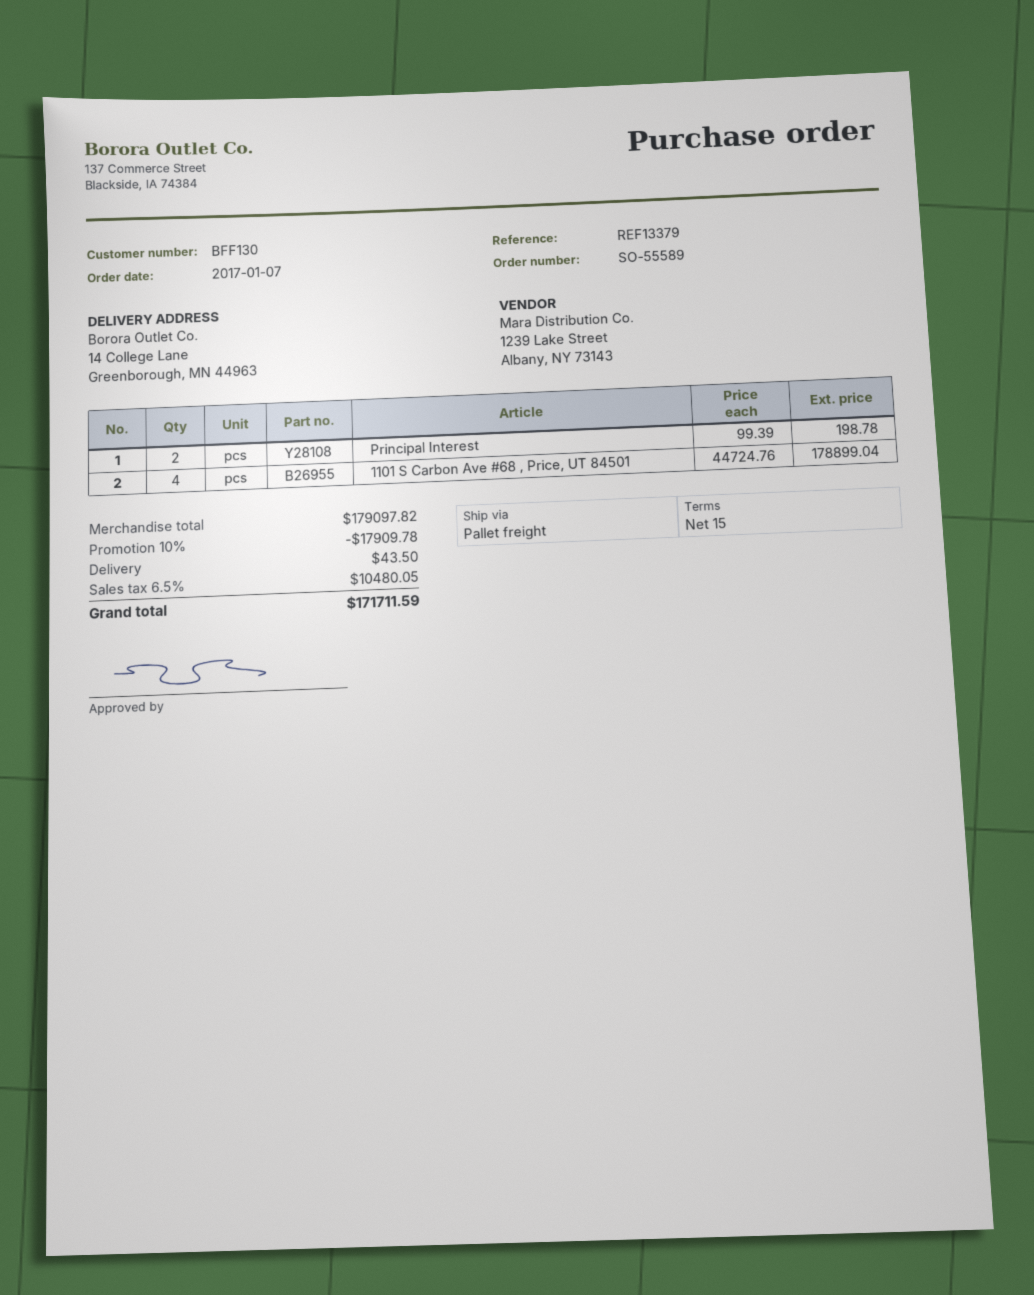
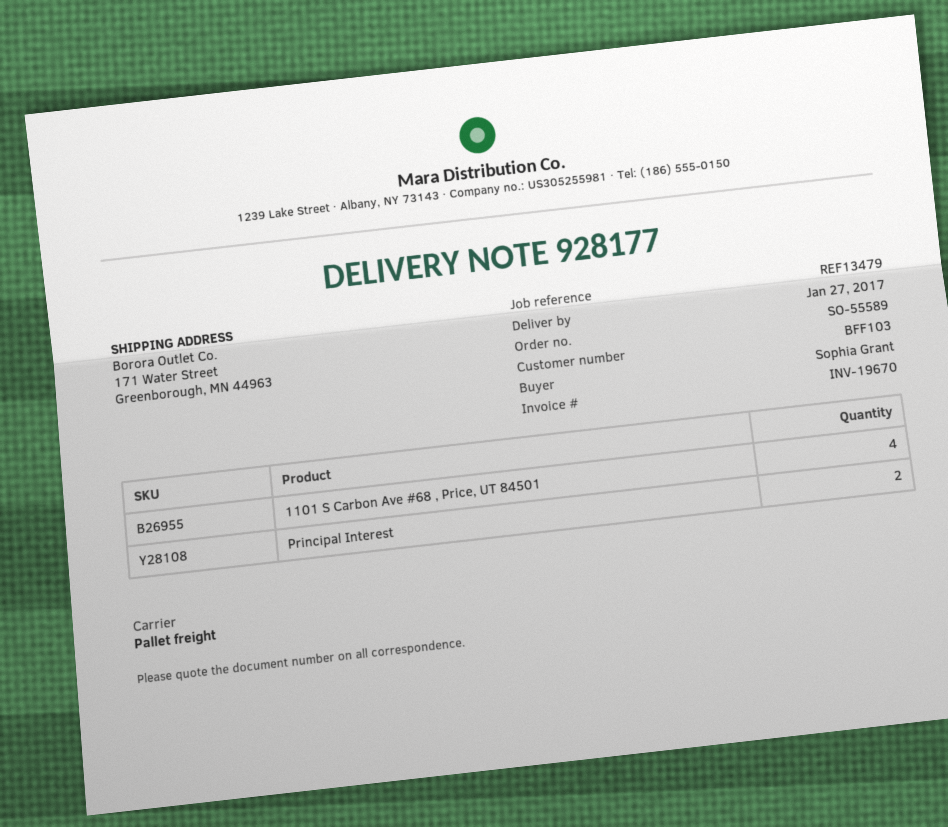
customer number: BFF130 -> BFF103
reference: REF13379 -> REF13479
ship to: 14 College Lane, Greenborough, MN 44963 -> 171 Water Street, Greenborough, MN 44963

